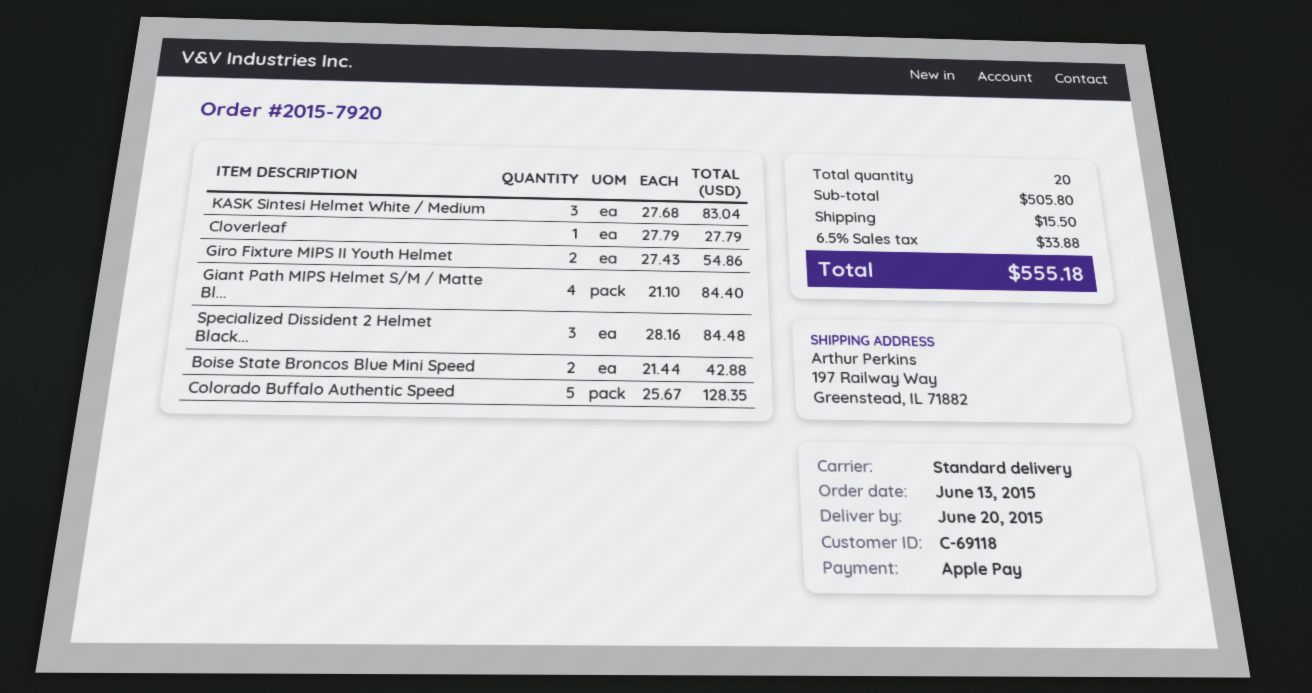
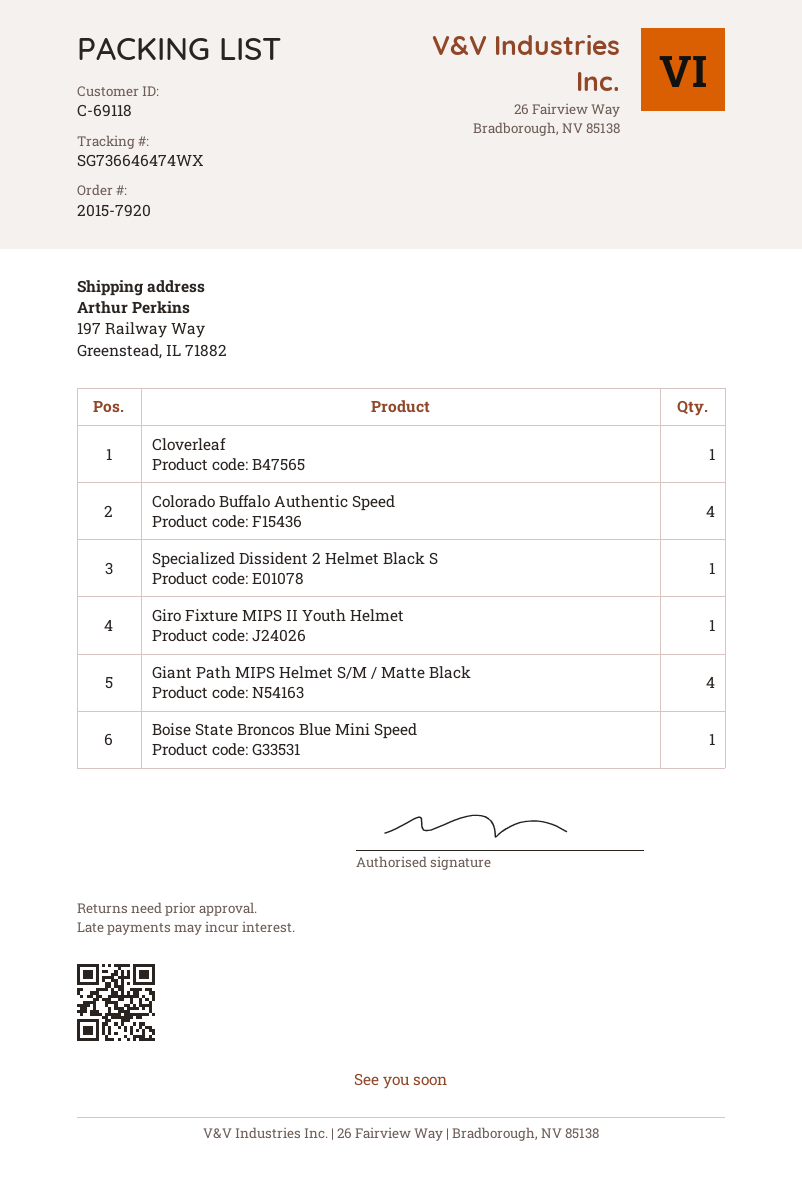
KASK Sintesi Helmet White / Medium: 3 -> none
Giro Fixture MIPS II Youth Helmet: 2 -> 1
Specialized Dissident 2 Helmet Black...: 3 -> 1
Boise State Broncos Blue Mini Speed: 2 -> 1
Colorado Buffalo Authentic Speed: 5 -> 4

